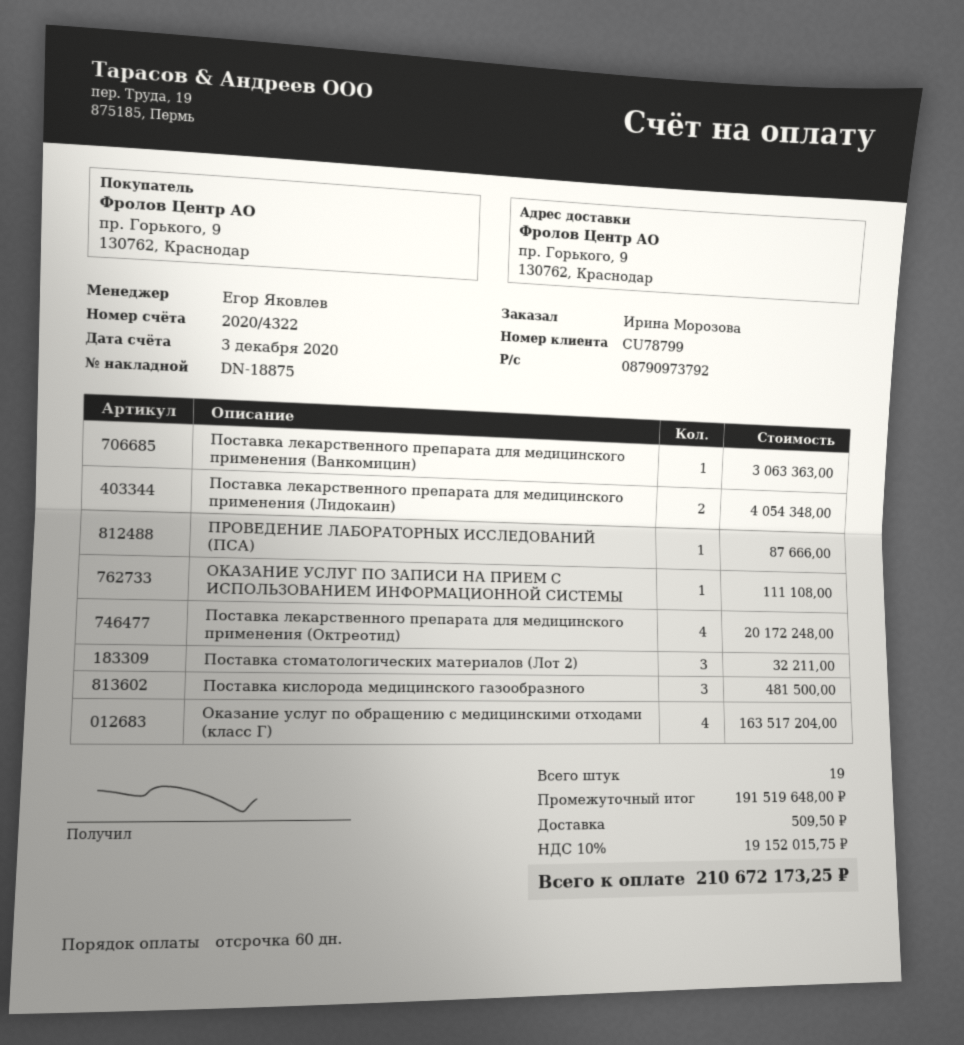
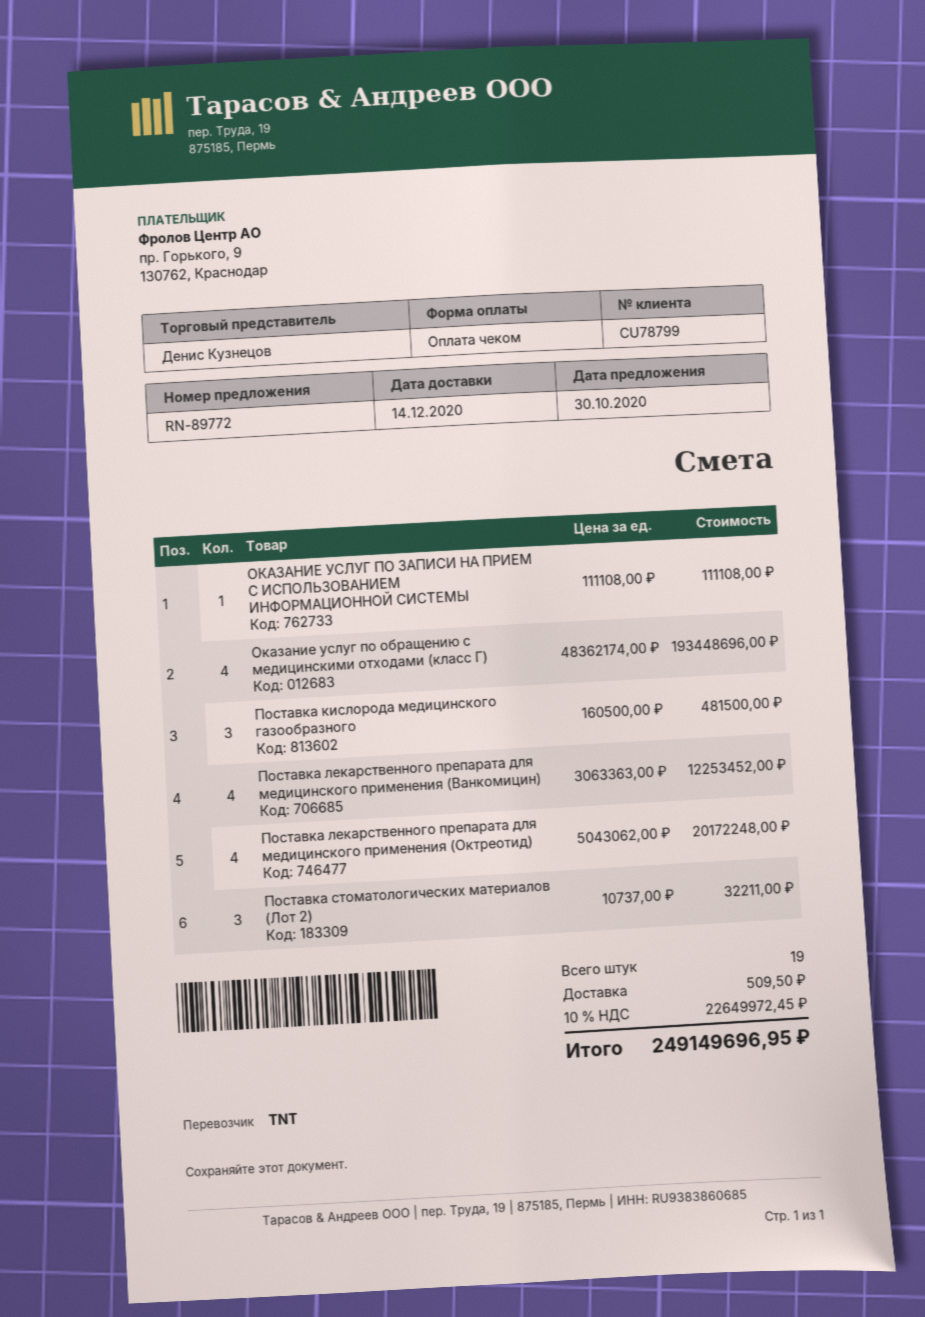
sales rep: Егор Яковлев -> Денис Кузнецов
Поставка лекарственного препарата для медицинского применения (Ванкомицин): 1 for 3063363.00 -> 4 for 12253452.00
Поставка лекарственного препарата для медицинского применения (Лидокаин): 2 for 4054348.00 -> none
ПРОВЕДЕНИЕ ЛАБОРАТОРНЫХ ИССЛЕДОВАНИЙ (ПСА): 1 for 87666.00 -> none
Оказание услуг по обращению с медицинскими отходами (класс Г): 4 for 163517204.00 -> 4 for 193448696.00
tax: 10% = 19152015.75 -> 10% = 22649972.45
total: 210672173.25 -> 249149696.95

